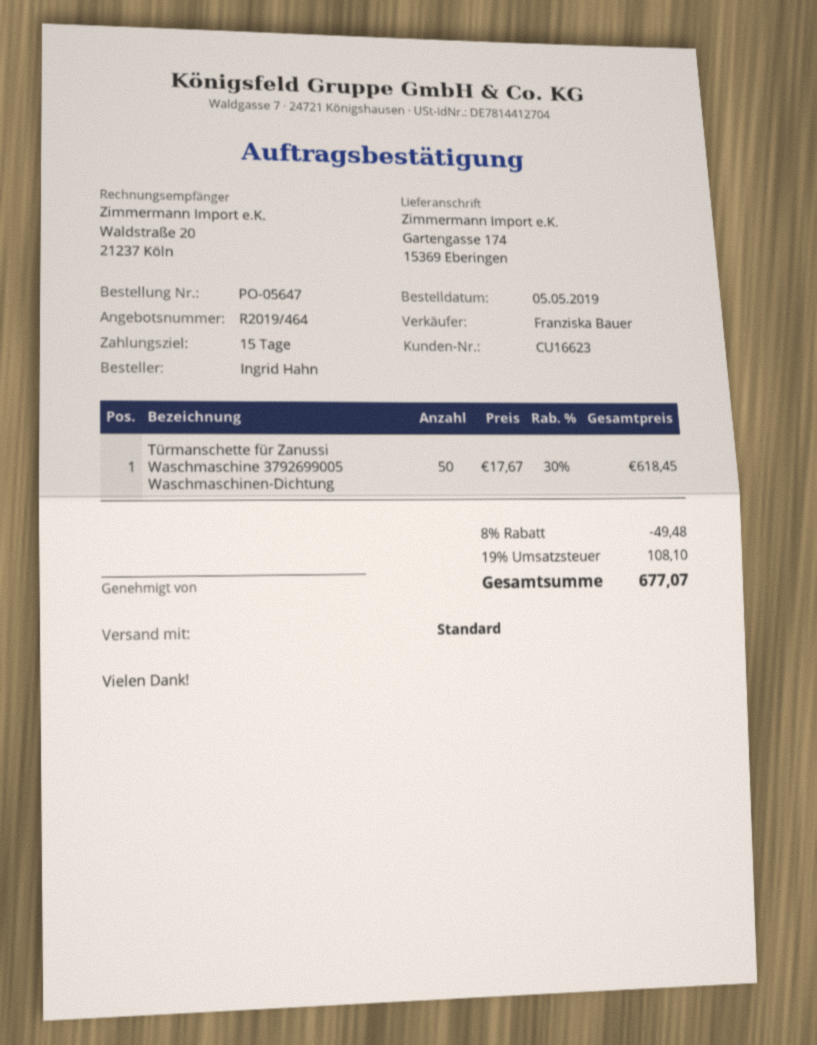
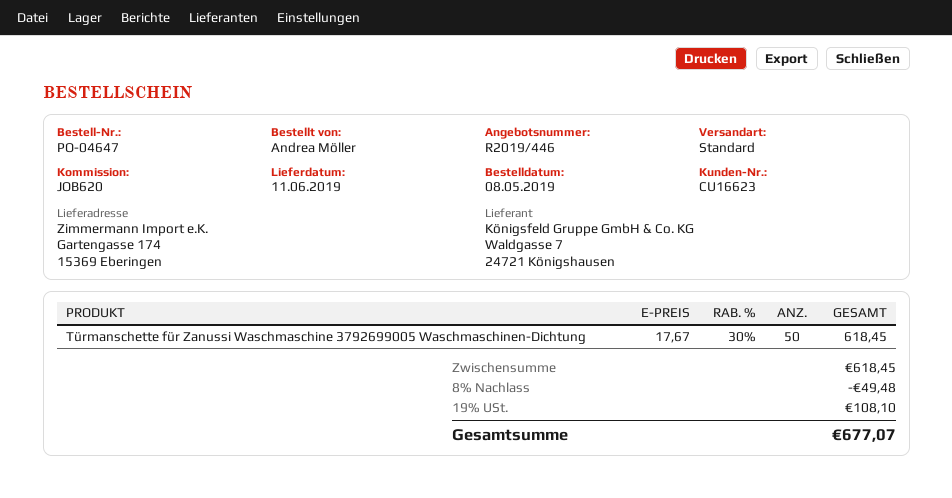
quote number: R2019/464 -> R2019/446
order number: PO-05647 -> PO-04647
order date: 2019-05-05 -> 2019-05-08
ordered by: Ingrid Hahn -> Andrea Möller

